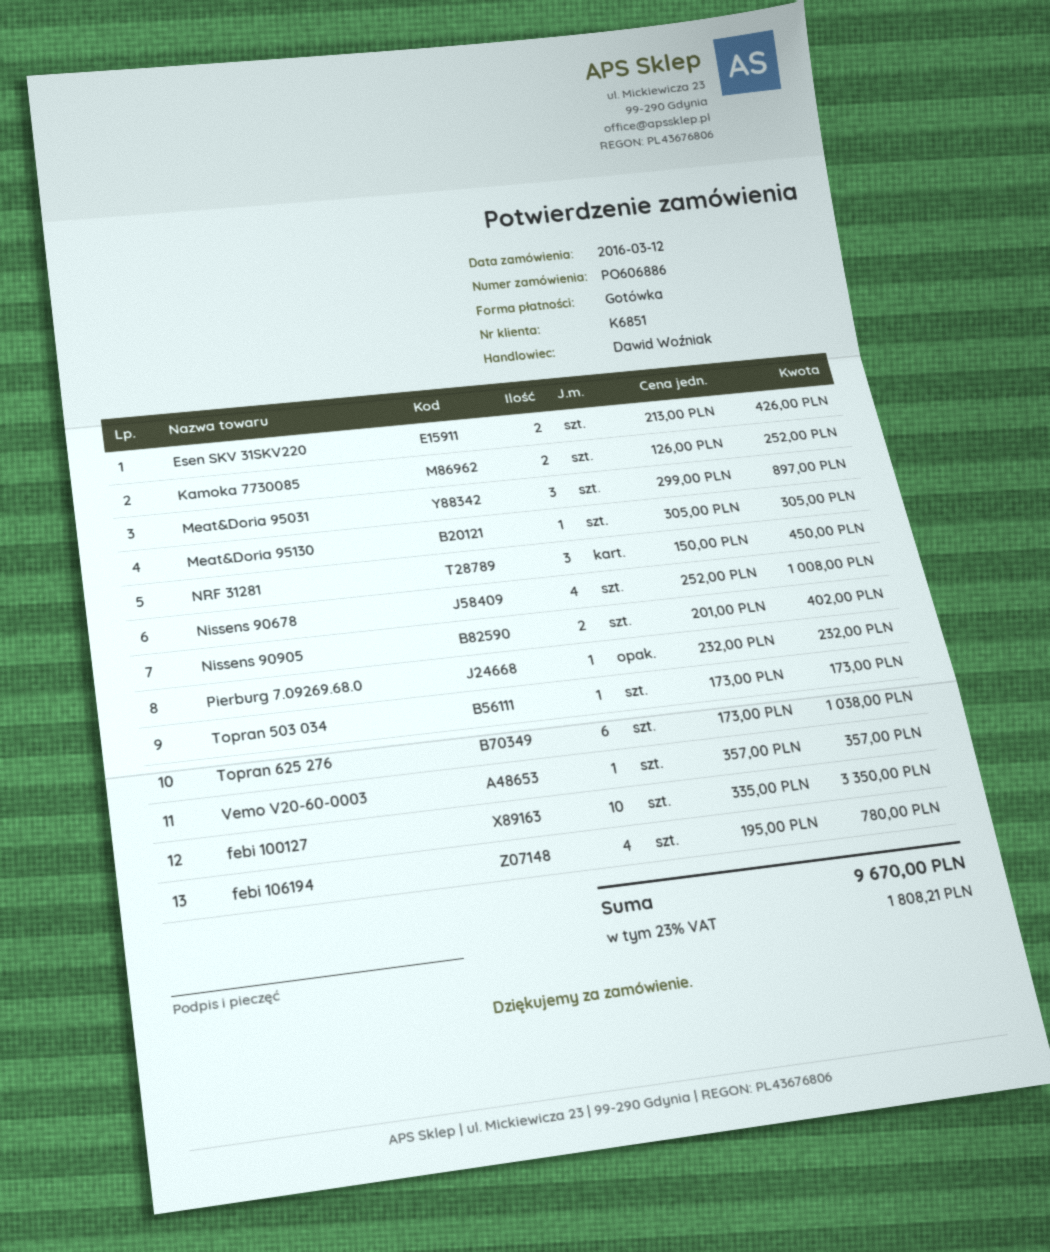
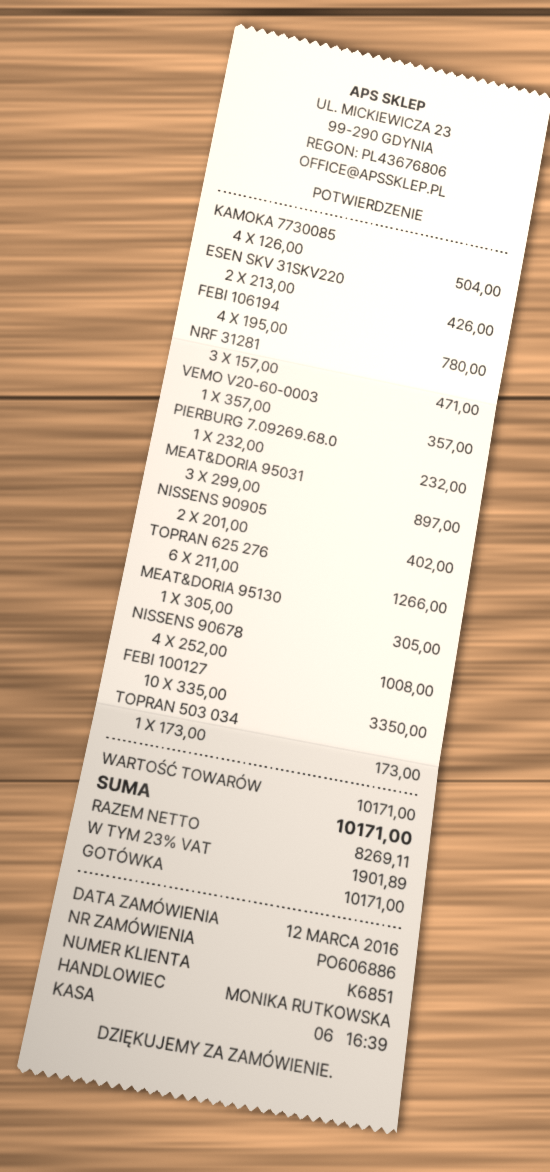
sales rep: Dawid Woźniak -> MONIKA RUTKOWSKA
Kamoka 7730085: 2 x 126.00 = 252.00 -> 4 x 126.00 = 504.00
NRF 31281: 3 x 150.00 = 450.00 -> 3 x 157.00 = 471.00
Topran 625 276: 6 x 173.00 = 1038.00 -> 6 x 211.00 = 1266.00
tax: 23% = 1808.21 -> 23% = 1901.89
total: 9670.00 -> 10171.00

